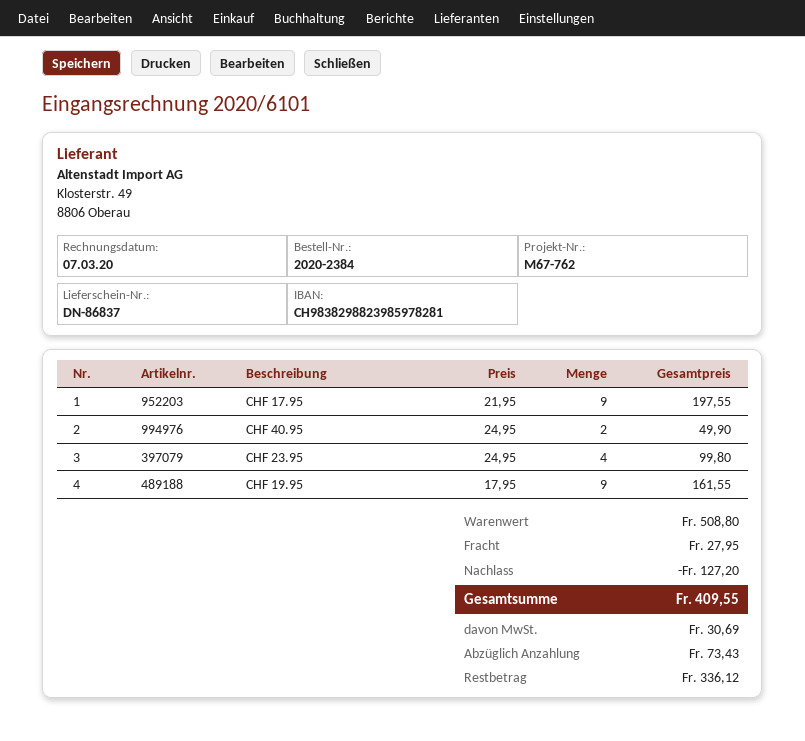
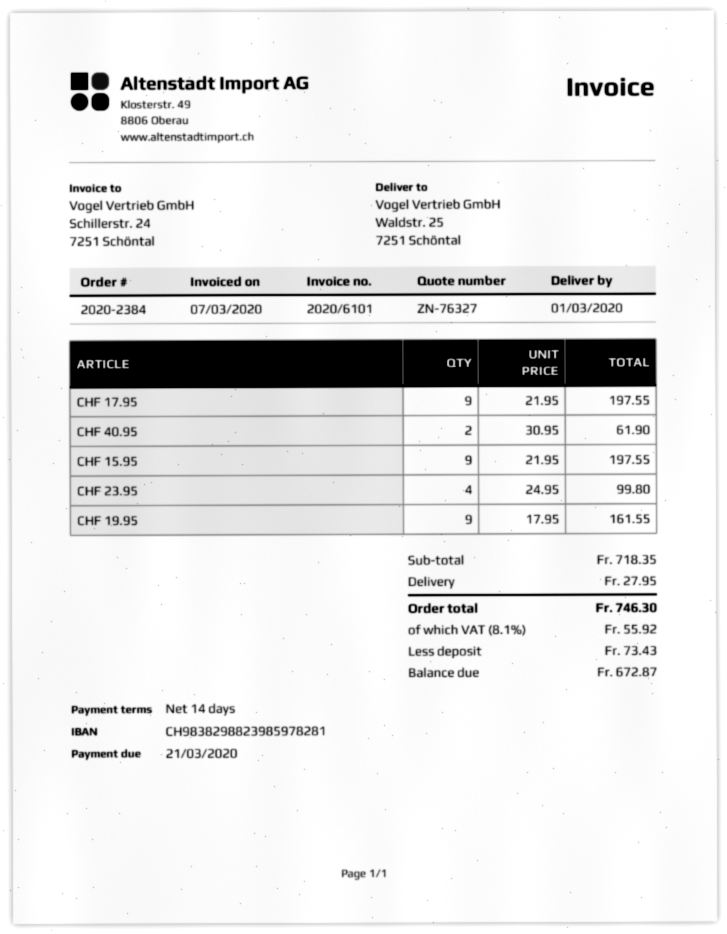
CHF 40.95: 2 x 24.95 = 49.90 -> 2 x 30.95 = 61.90
CHF 15.95: none -> 9 x 21.95 = 197.55
subtotal: 508.80 -> 718.35
discount: 127.20 -> none
tax: 30.69 -> 55.92
total: 409.55 -> 746.30
balance: 336.12 -> 672.87

